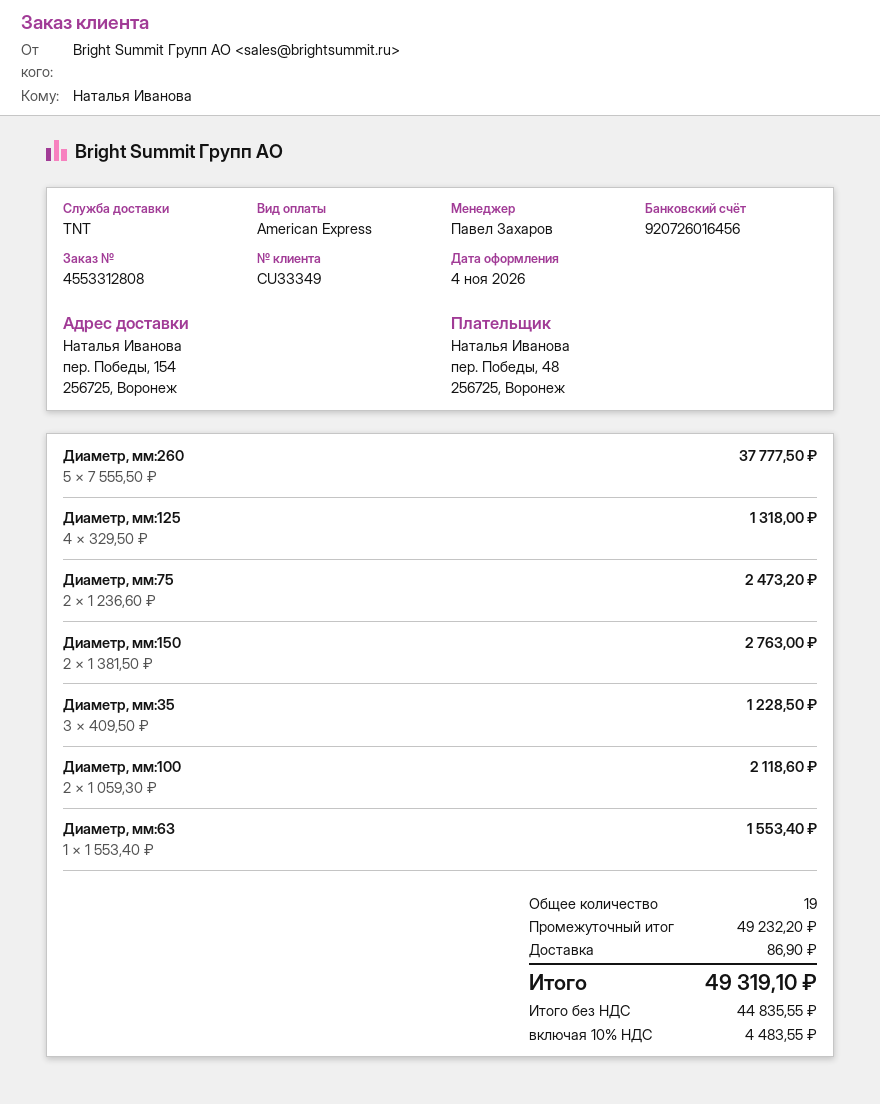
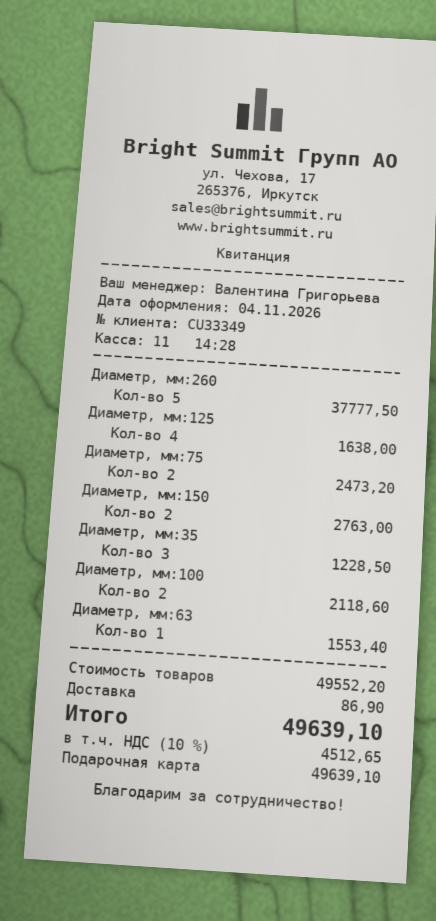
sales rep: Павел Захаров -> Валентина Григорьева
payment method: American Express -> gift card
Диаметр, мм:125: 4 for 1318.00 -> 4 for 1638.00
subtotal: 49232.20 -> 49552.20
tax: 10% = 4483.55 -> 10% = 4512.65
total: 49319.10 -> 49639.10

